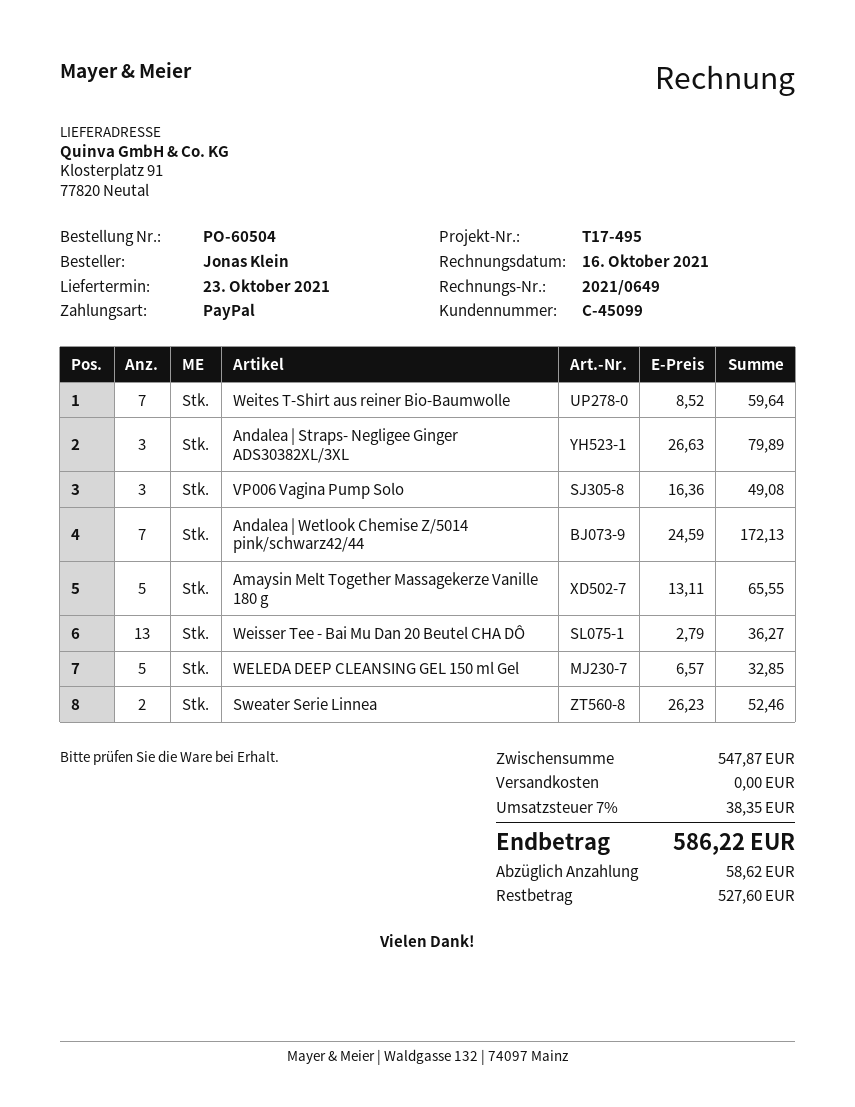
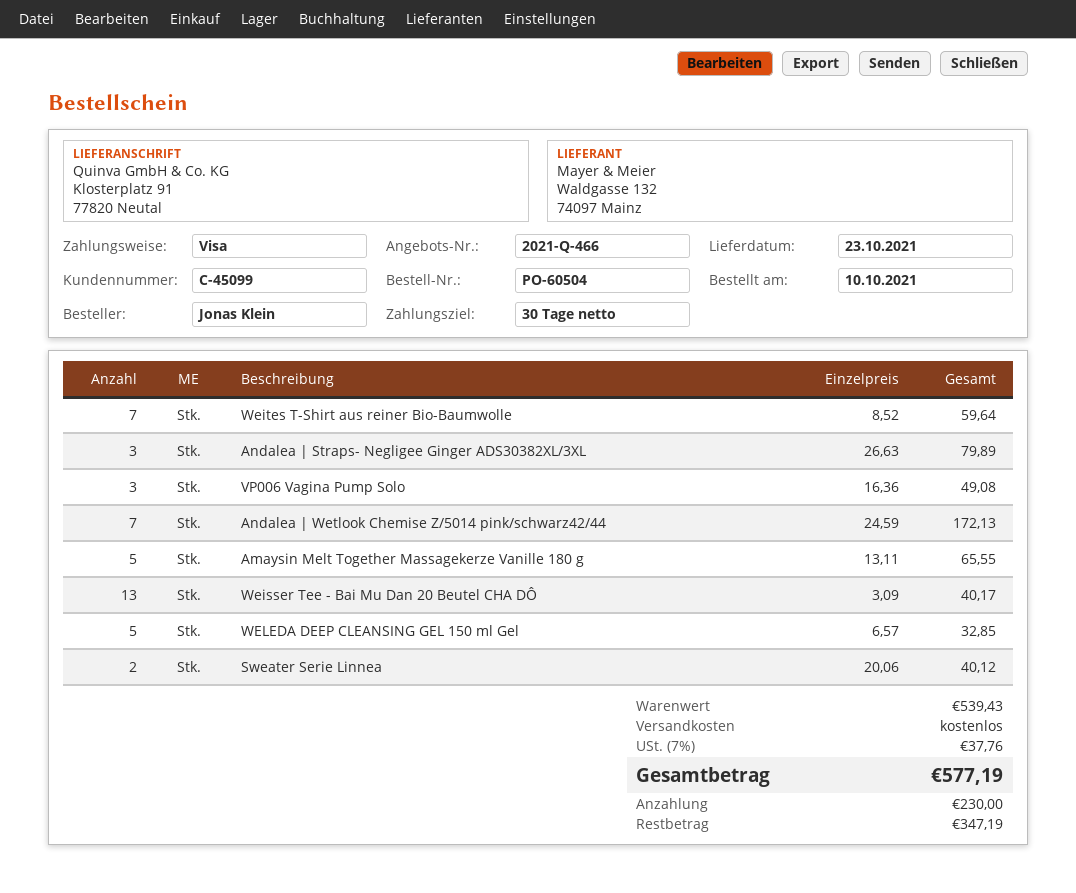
payment method: PayPal -> Visa
Weisser Tee - Bai Mu Dan 20 Beutel CHA DÔ: 13 x 2.79 = 36.27 -> 13 x 3.09 = 40.17
Sweater Serie Linnea: 2 x 26.23 = 52.46 -> 2 x 20.06 = 40.12
subtotal: 547.87 -> 539.43
tax: 7% = 38.35 -> 7% = 37.76
total: 586.22 -> 577.19
deposit: 58.62 -> 230.00
balance: 527.60 -> 347.19

